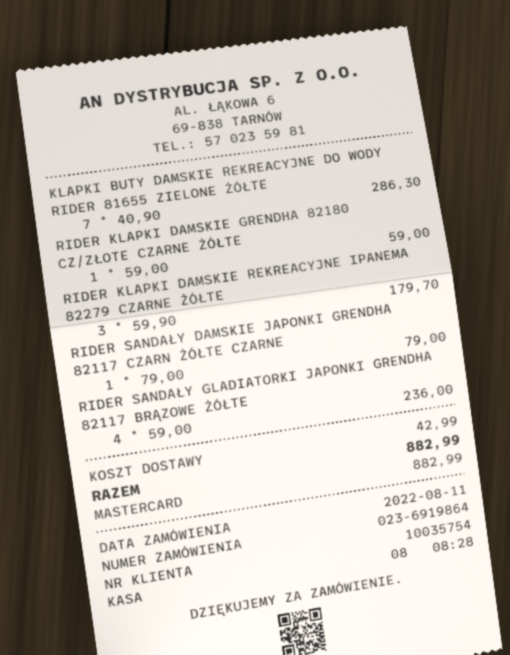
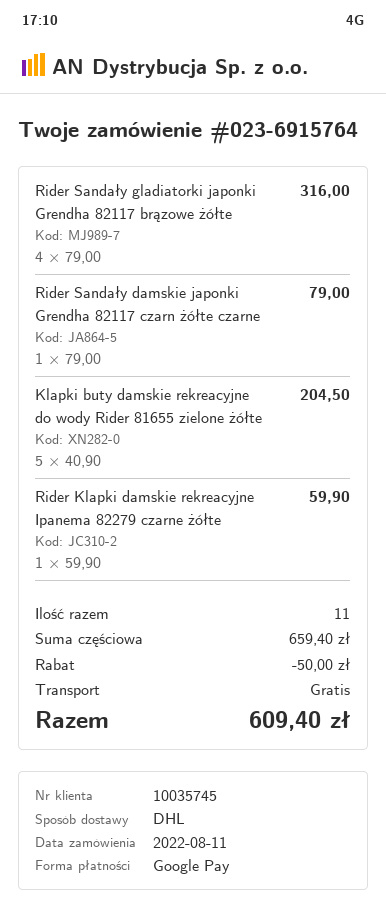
order number: 023-6919864 -> 023-6915764
customer number: 10035754 -> 10035745
payment method: Mastercard -> Google Pay
KLAPKI BUTY DAMSKIE REKREACYJNE DO WODY RIDER 81655 ZIELONE ŻÓŁTE: 7 x 40.90 = 286.30 -> 5 x 40.90 = 204.50
RIDER KLAPKI DAMSKIE GRENDHA 82180 CZ/ZŁOTE CZARNE ŻÓŁTE: 1 x 59.00 = 59.00 -> none
RIDER KLAPKI DAMSKIE REKREACYJNE IPANEMA 82279 CZARNE ŻÓŁTE: 3 x 59.90 = 179.70 -> 1 x 59.90 = 59.90
RIDER SANDAŁY GLADIATORKI JAPONKI GRENDHA 82117 BRĄZOWE ŻÓŁTE: 4 x 59.00 = 236.00 -> 4 x 79.00 = 316.00
discount: none -> 50.00
shipping: 42.99 -> 0.00
total: 882.99 -> 609.40

